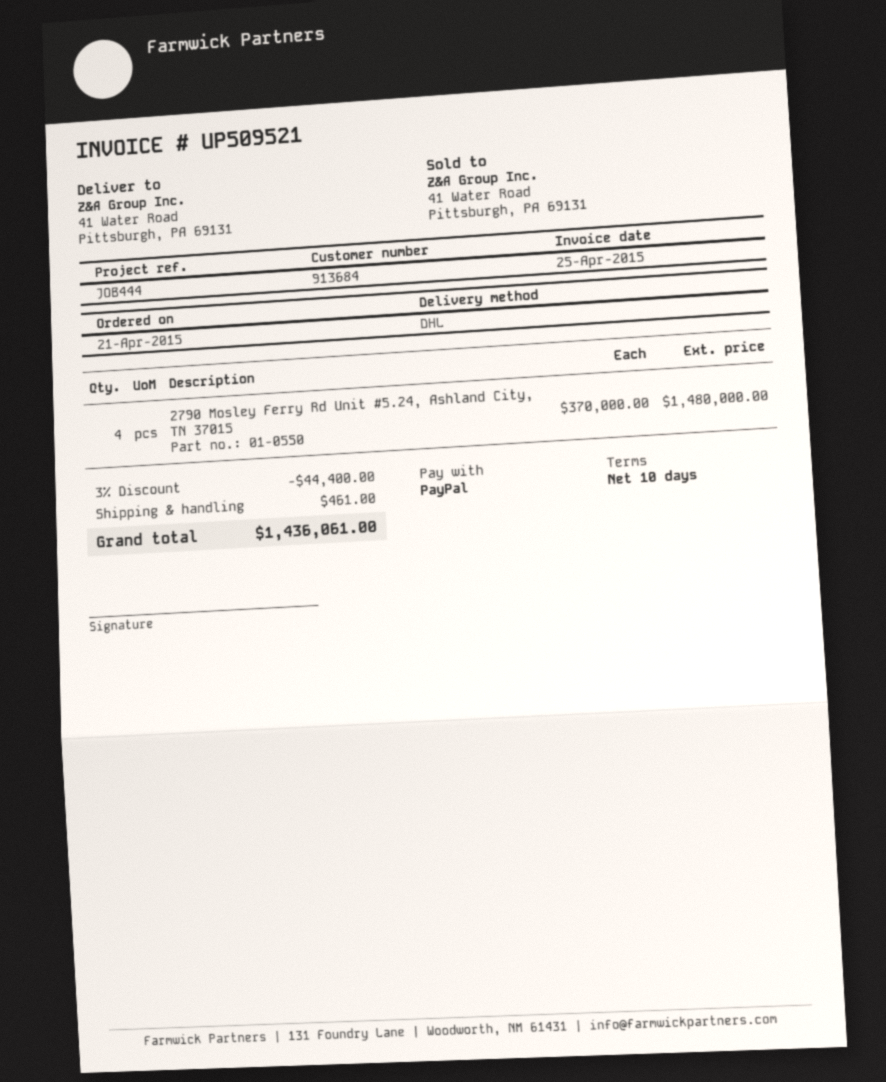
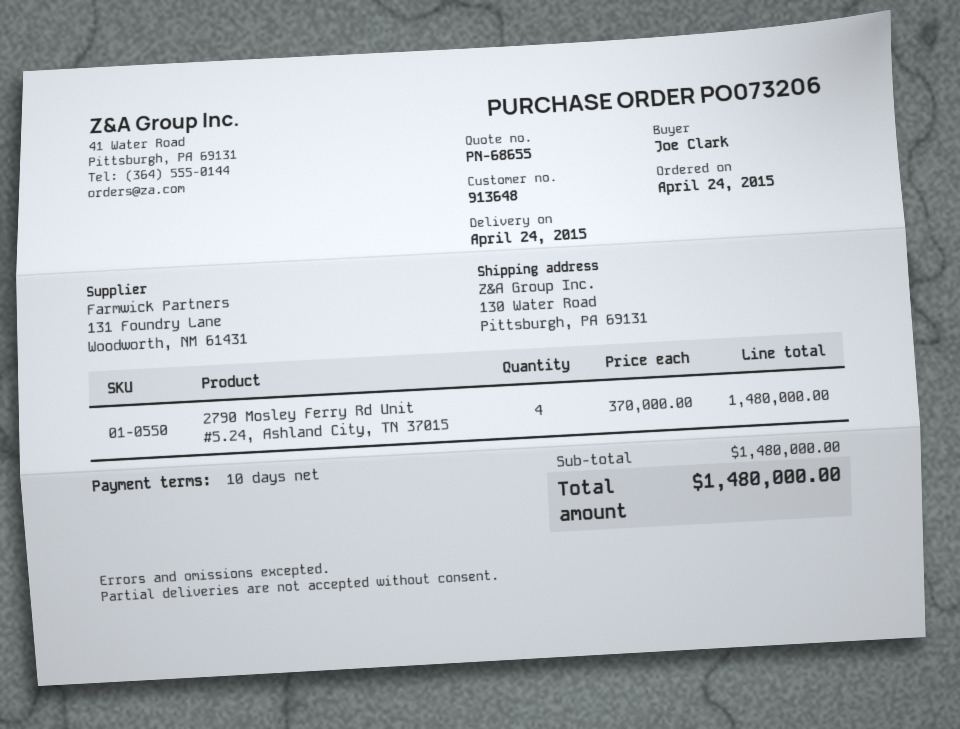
order date: 2015-04-21 -> 2015-04-24
customer number: 913684 -> 913648
ship to: 41 Water Road, Pittsburgh, PA 69131 -> 130 Water Road, Pittsburgh, PA 69131
discount: 3% = 44400.00 -> none
shipping: 461.00 -> none
total: 1436061.00 -> 1480000.00

